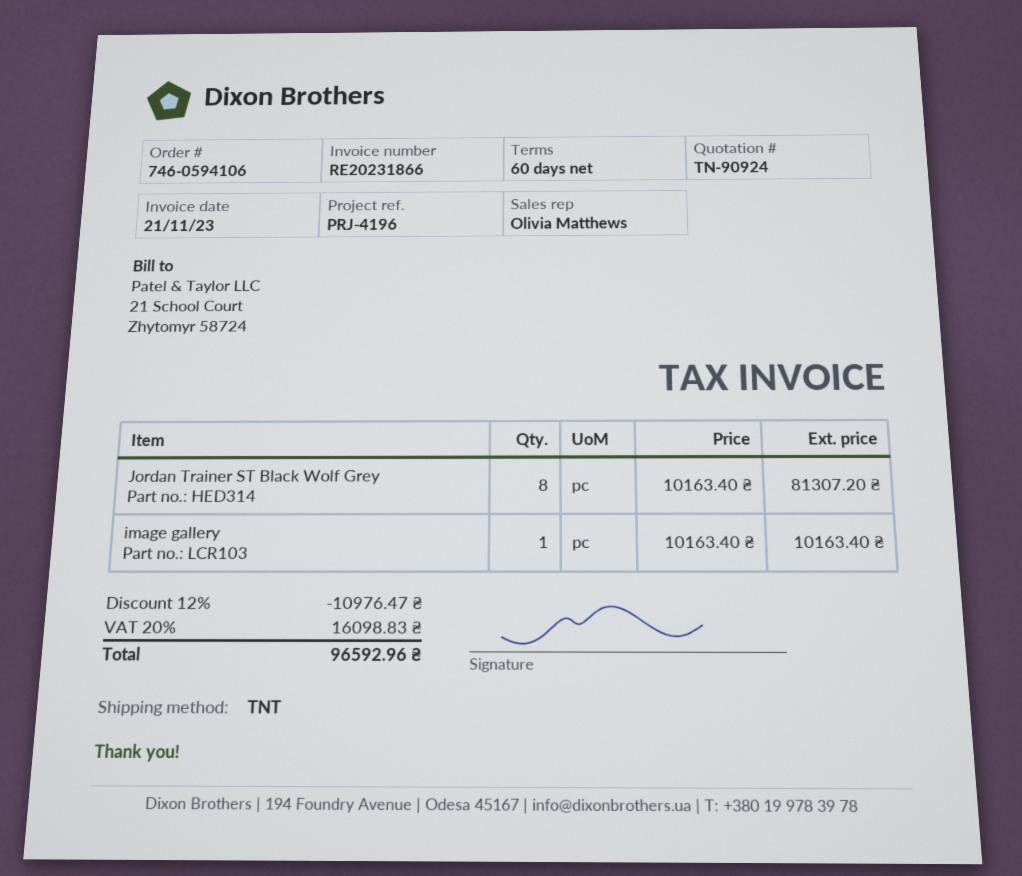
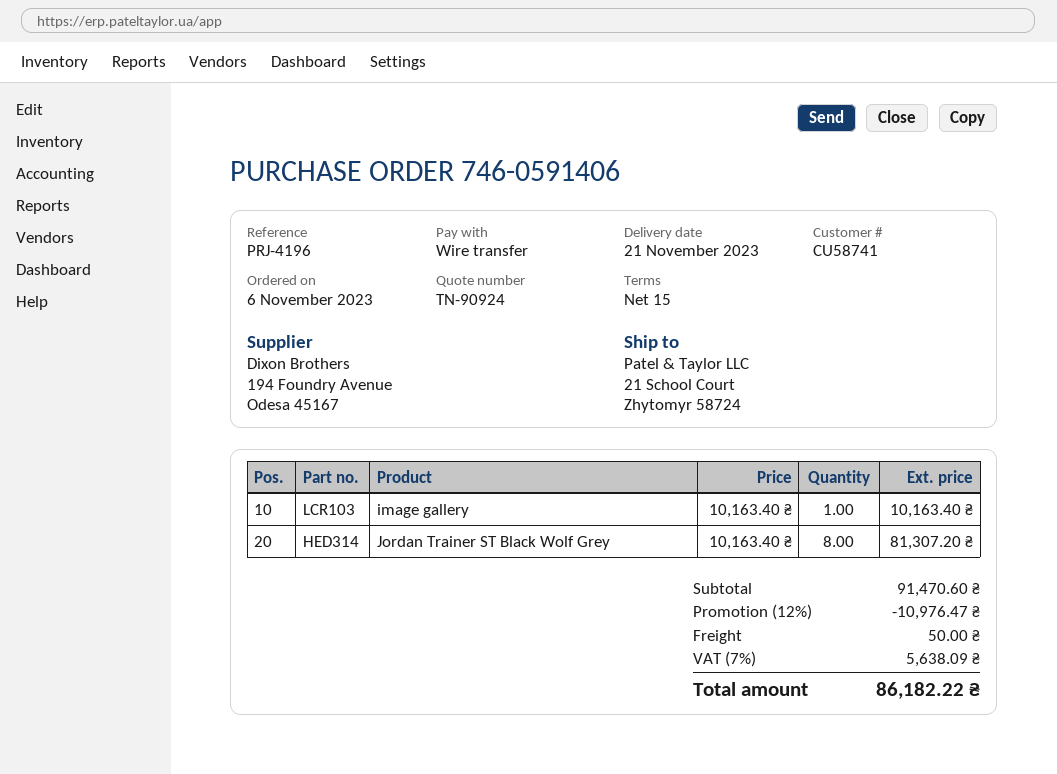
order number: 746-0594106 -> 746-0591406
payment terms: 60 days -> 15 days
shipping: none -> 50.00
tax: 20% = 16098.83 -> 7% = 5638.09
total: 96592.96 -> 86182.22

